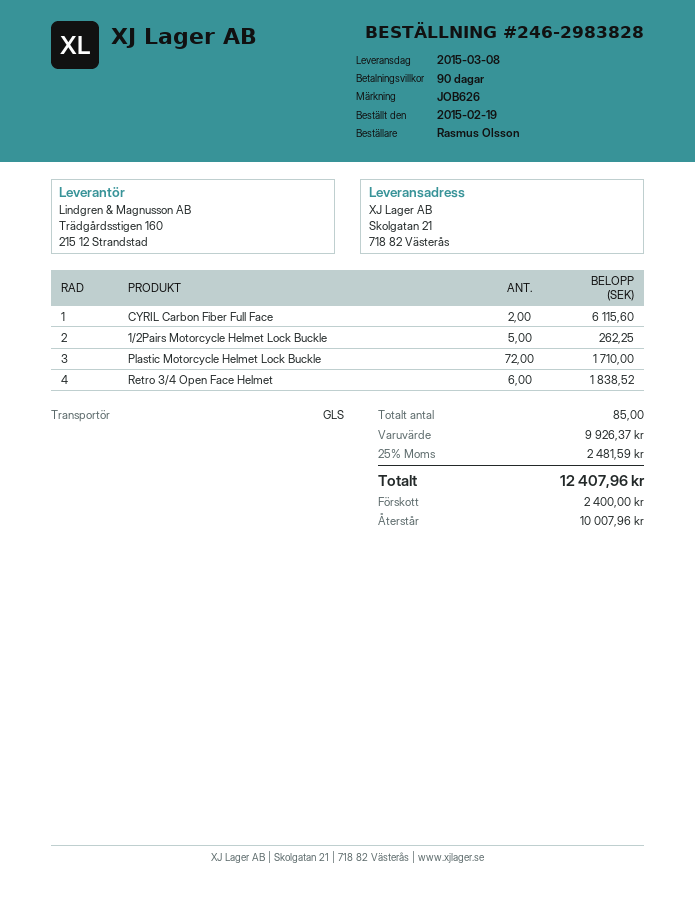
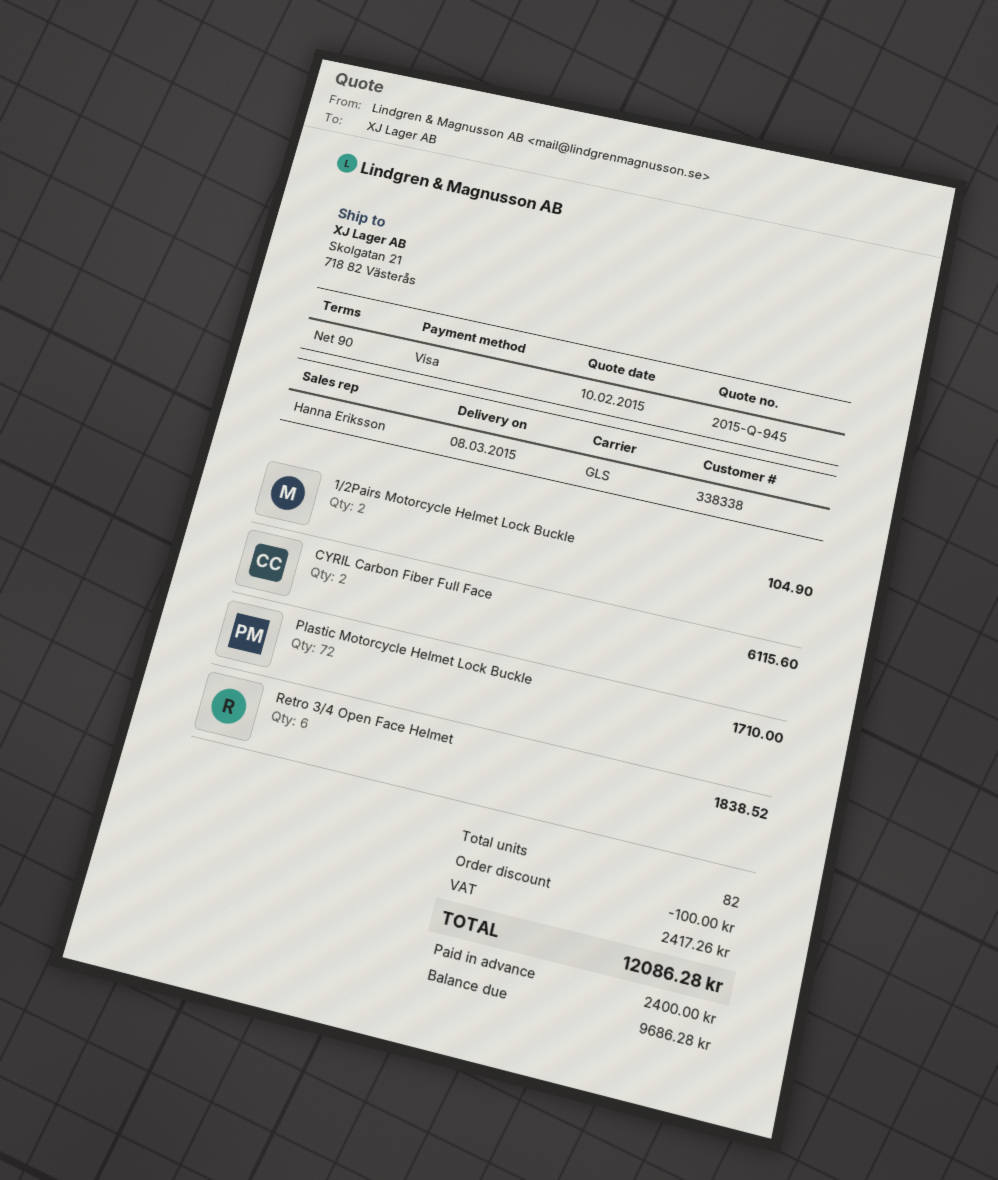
1/2Pairs Motorcycle Helmet Lock Buckle: 5 for 262.25 -> 2 for 104.90
total quantity: 85 -> 82
discount: none -> 100.00
tax: 2481.59 -> 2417.26
total: 12407.96 -> 12086.28
balance: 10007.96 -> 9686.28

